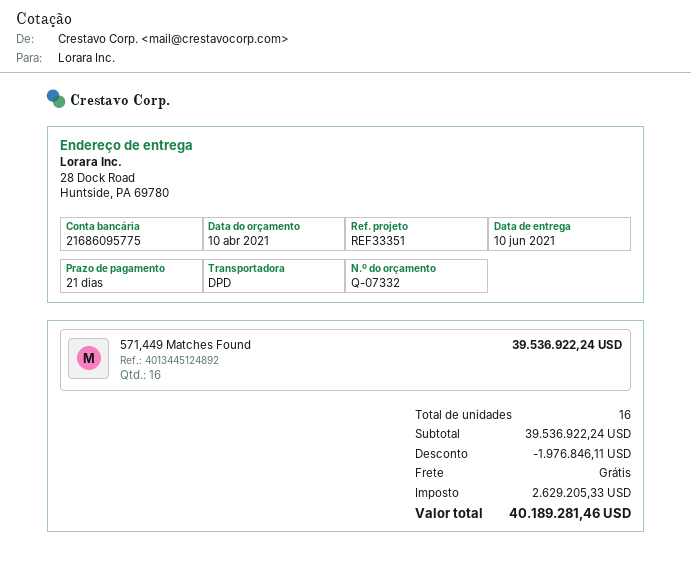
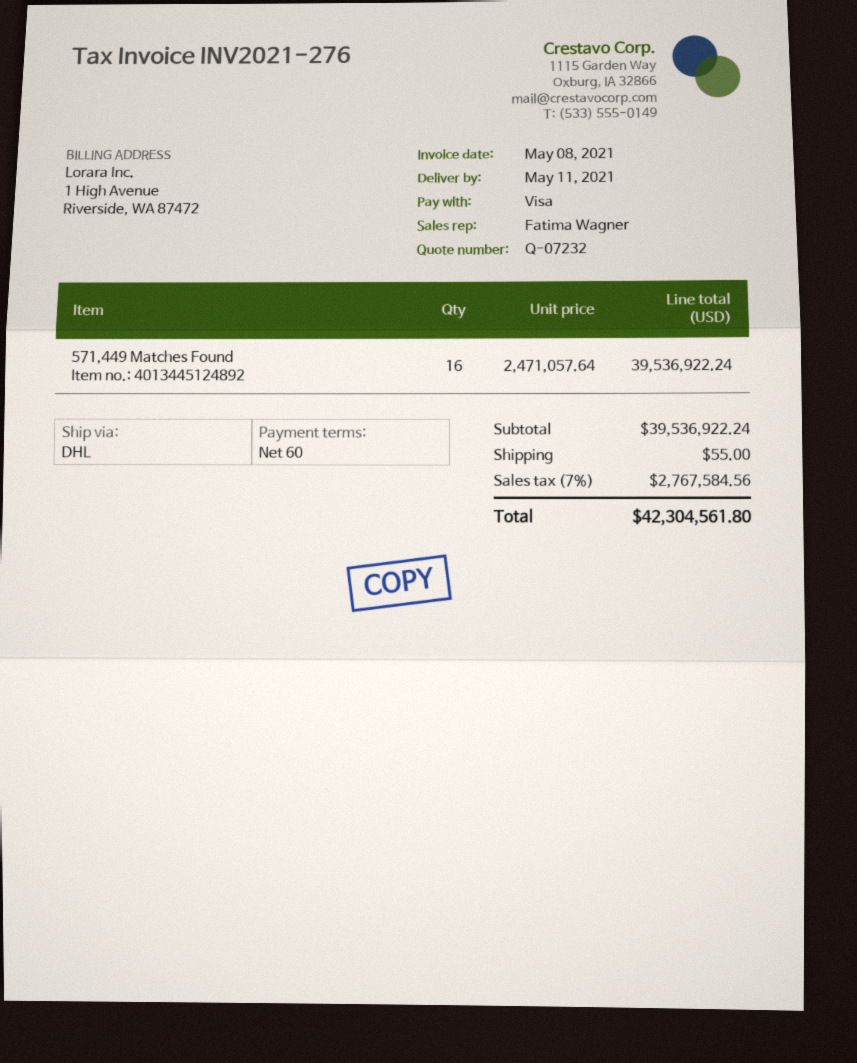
quote number: Q-07332 -> Q-07232
delivery date: 2021-06-10 -> 2021-05-11
payment terms: 21 days -> 60 days
shipping method: DPD -> DHL
discount: 1976846.11 -> none
shipping: 0.00 -> 55.00
tax: 2629205.33 -> 2767584.56
total: 40189281.46 -> 42304561.80

